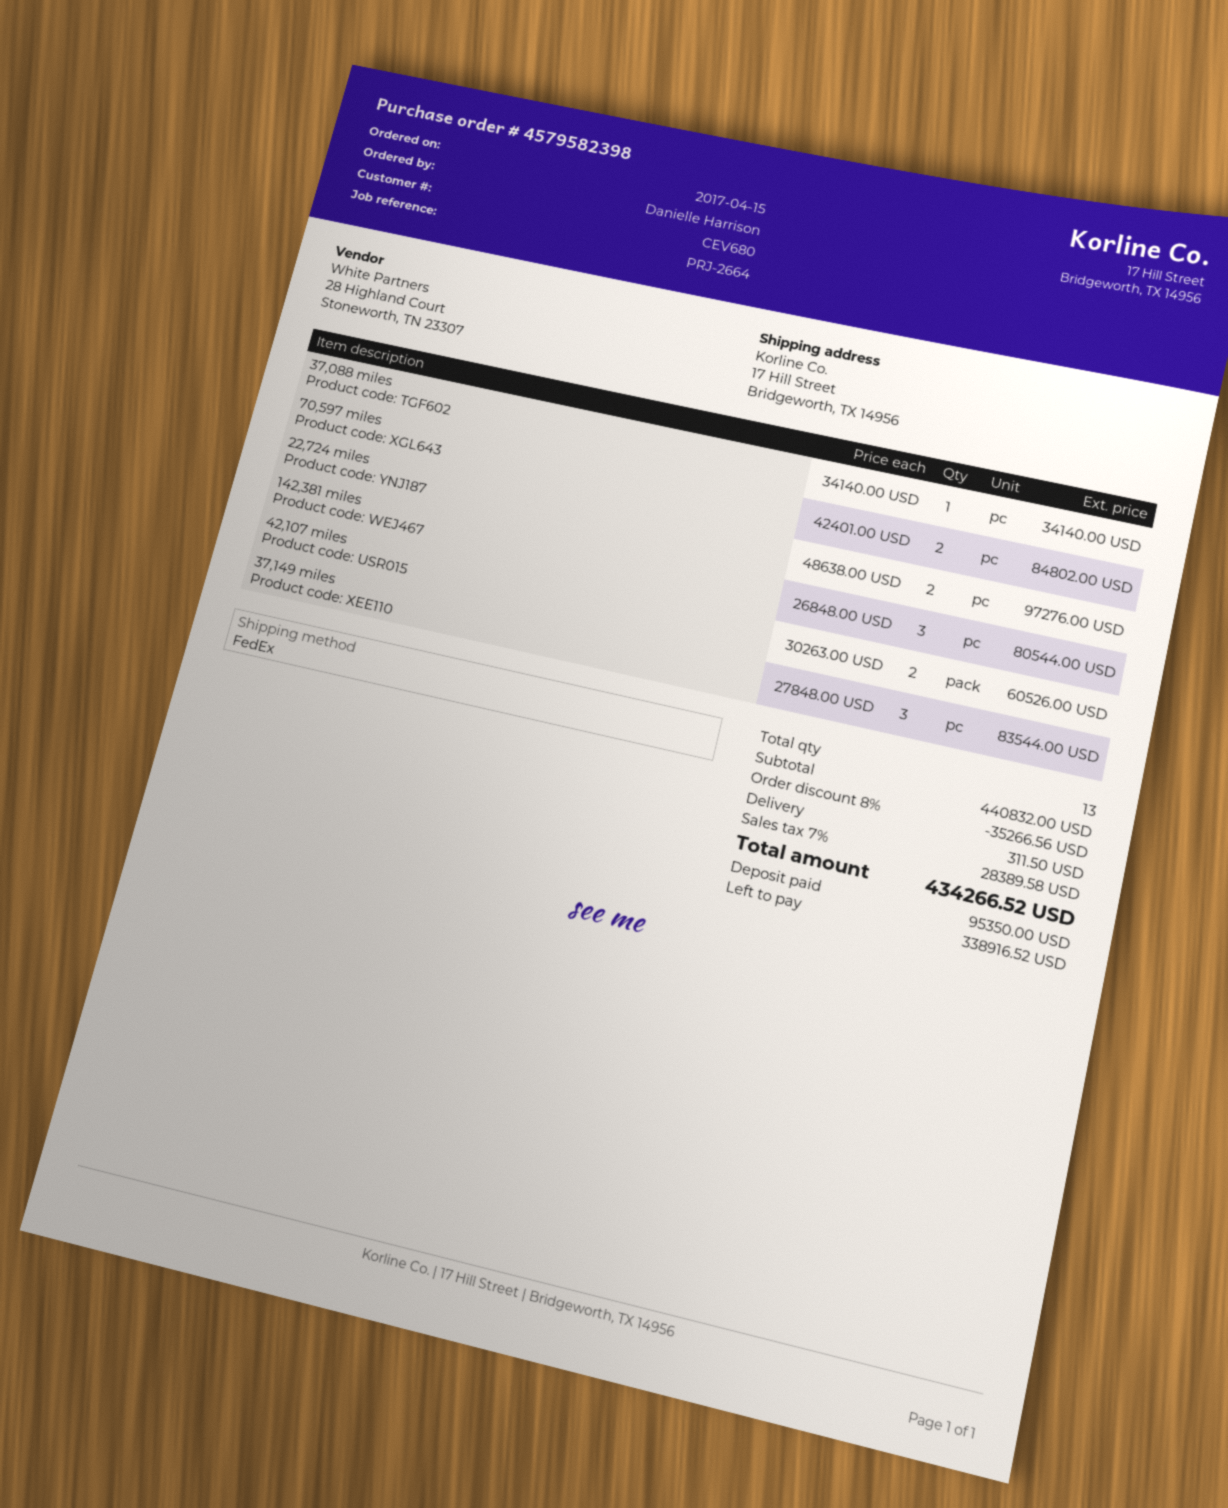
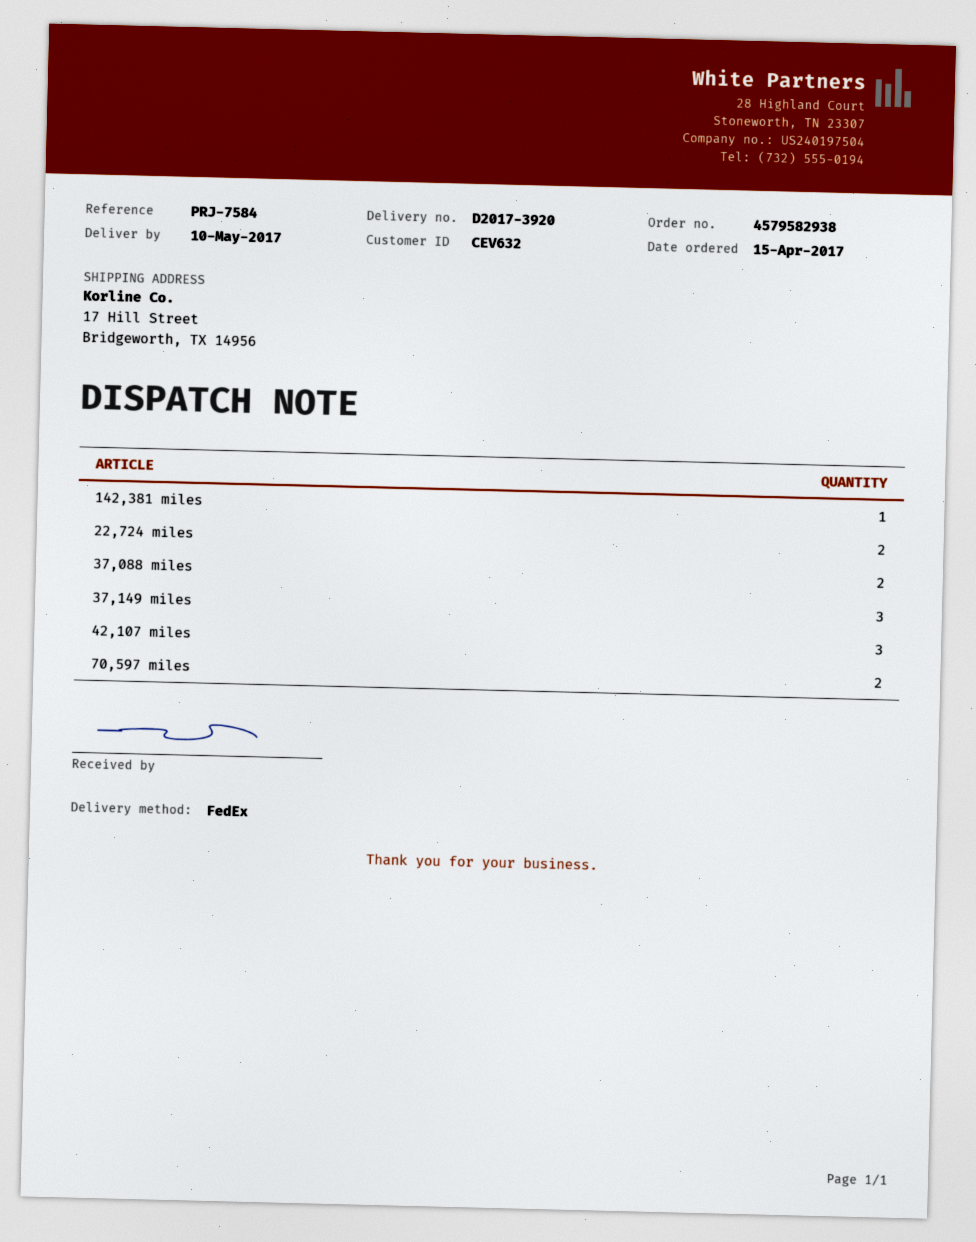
order number: 4579582398 -> 4579582938
customer number: CEV680 -> CEV632
reference: PRJ-2664 -> PRJ-7584
37,088 miles: 1 -> 2
142,381 miles: 3 -> 1
42,107 miles: 2 -> 3

